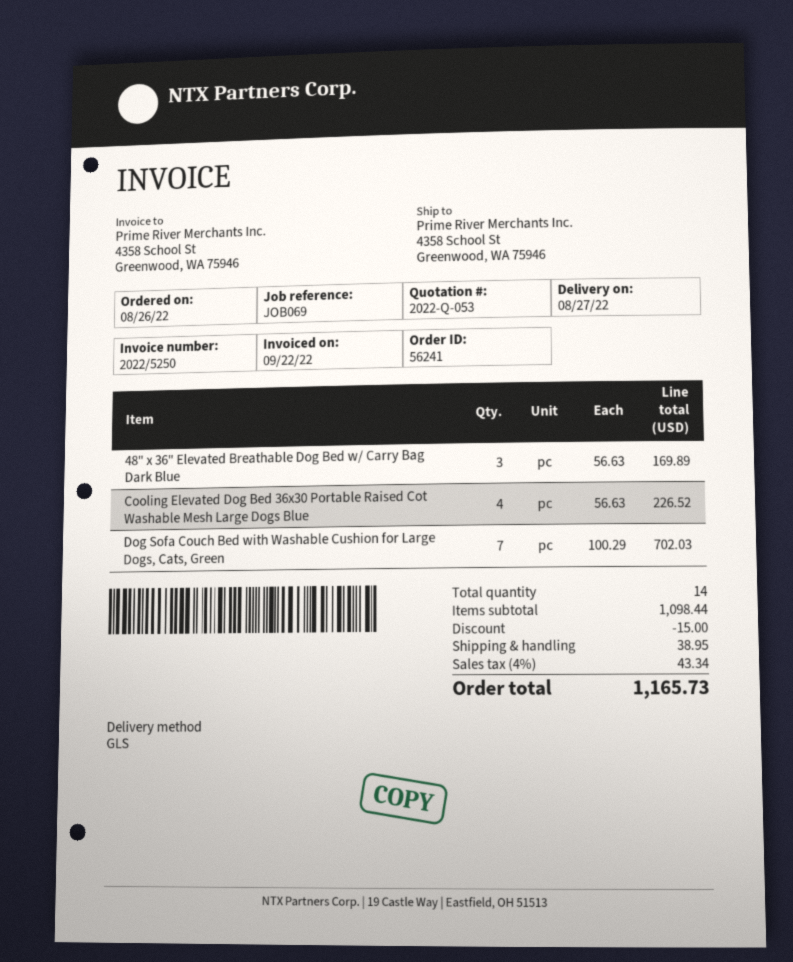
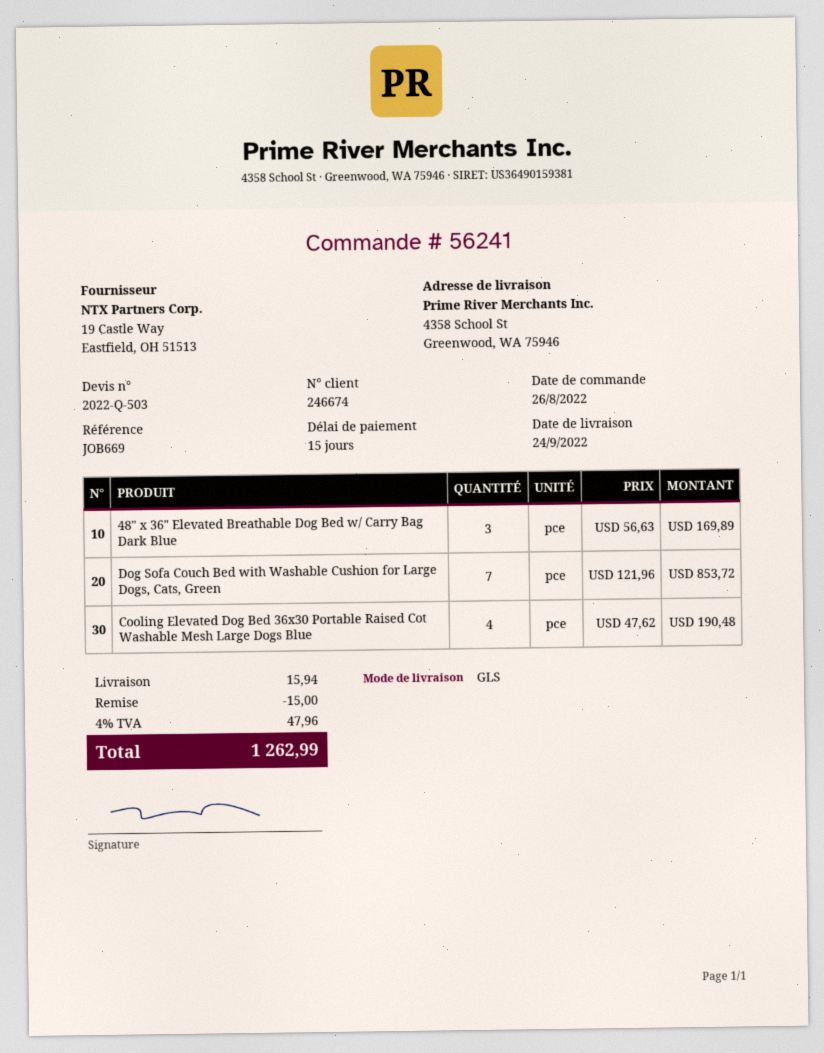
quote number: 2022-Q-053 -> 2022-Q-503
delivery date: 2022-08-27 -> 2022-09-24
reference: JOB069 -> JOB669
Cooling Elevated Dog Bed 36x30 Portable Raised Cot Washable Mesh Large Dogs Blue: 4 x 56.63 = 226.52 -> 4 x 47.62 = 190.48
Dog Sofa Couch Bed with Washable Cushion for Large Dogs, Cats, Green: 7 x 100.29 = 702.03 -> 7 x 121.96 = 853.72
shipping: 38.95 -> 15.94
tax: 4% = 43.34 -> 4% = 47.96
total: 1165.73 -> 1262.99

